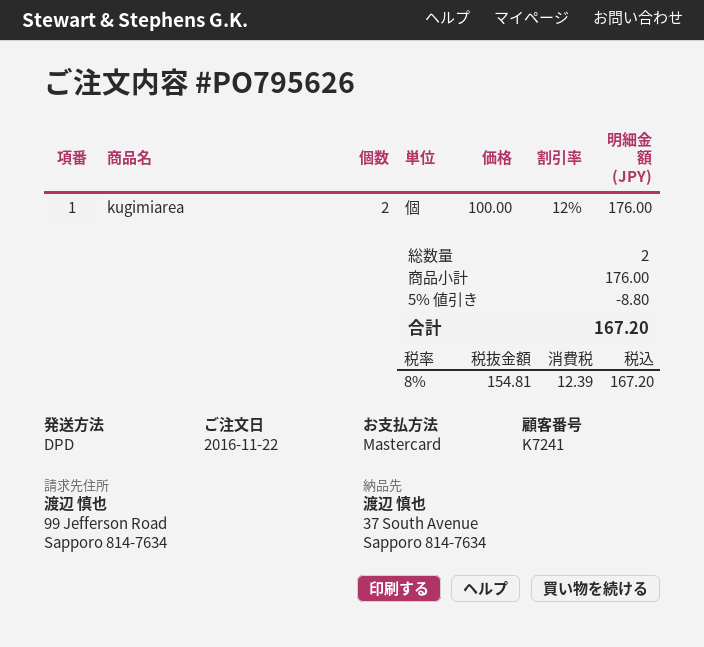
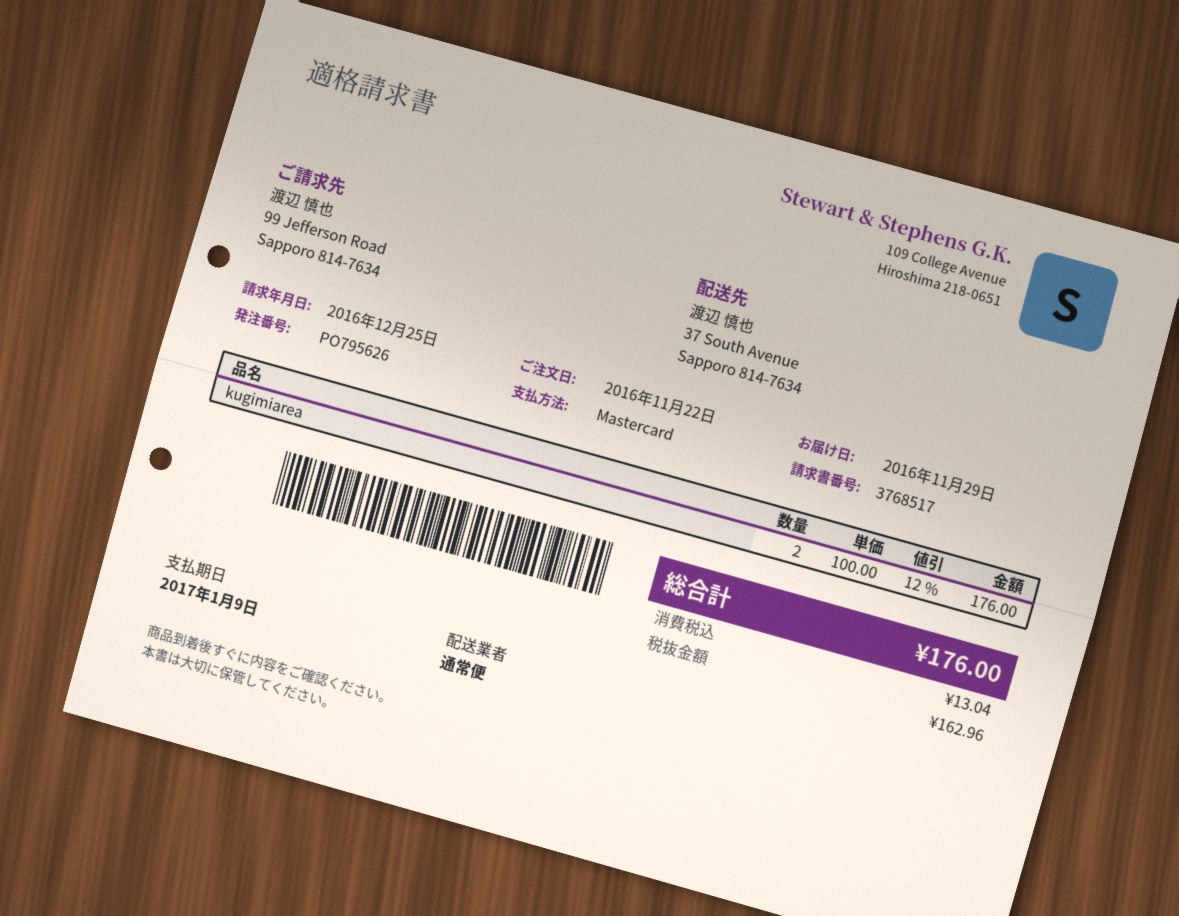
shipping method: DPD -> standard
discount: 5% = 8.80 -> none
net: 154.81 -> 162.96
tax: 12.39 -> 13.04
total: 167.20 -> 176.00

